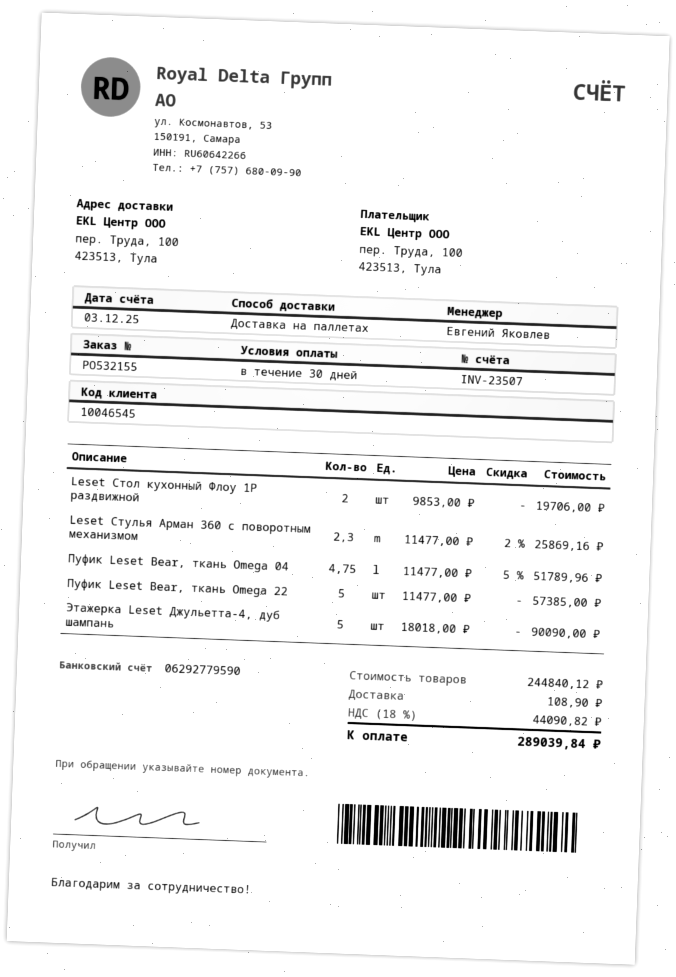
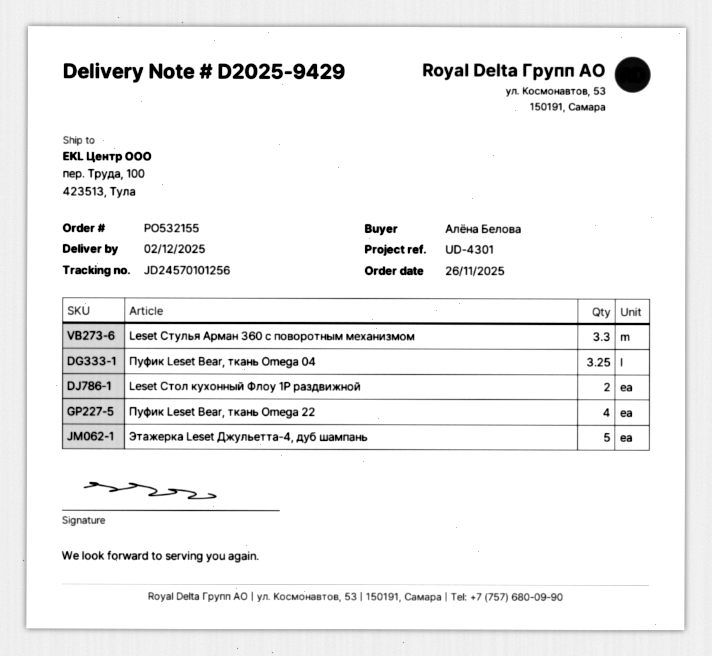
Leset Стулья Арман 360 с поворотным механизмом: 2.3 -> 3.3
Пуфик Leset Bear, ткань Omega 04: 4.75 -> 3.25
Пуфик Leset Bear, ткань Omega 22: 5 -> 4

